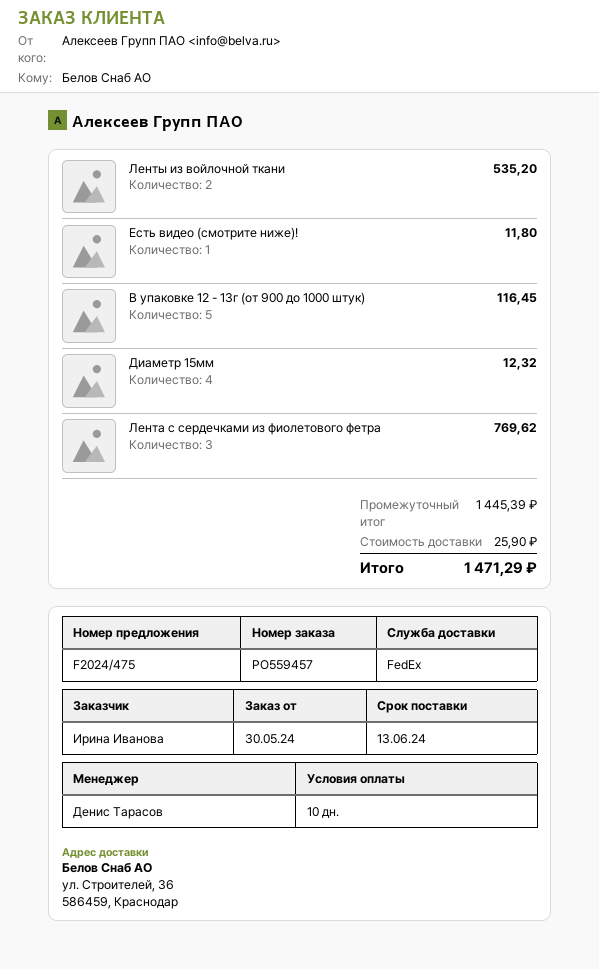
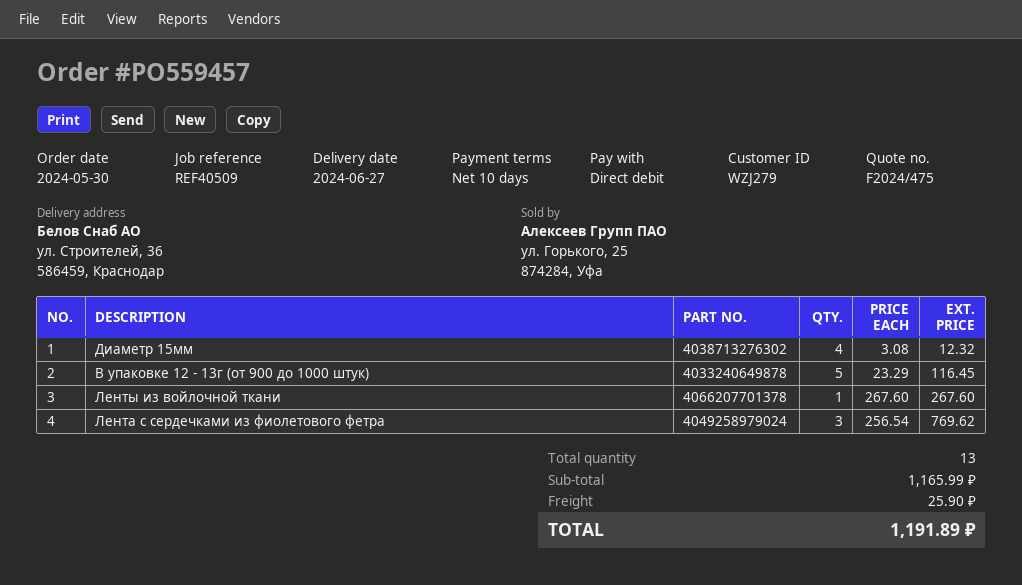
delivery date: 2024-06-13 -> 2024-06-27
Ленты из войлочной ткани: 2 for 535.20 -> 1 for 267.60
Есть видео (смотрите ниже)!: 1 for 11.80 -> none
subtotal: 1445.39 -> 1165.99
total: 1471.29 -> 1191.89

